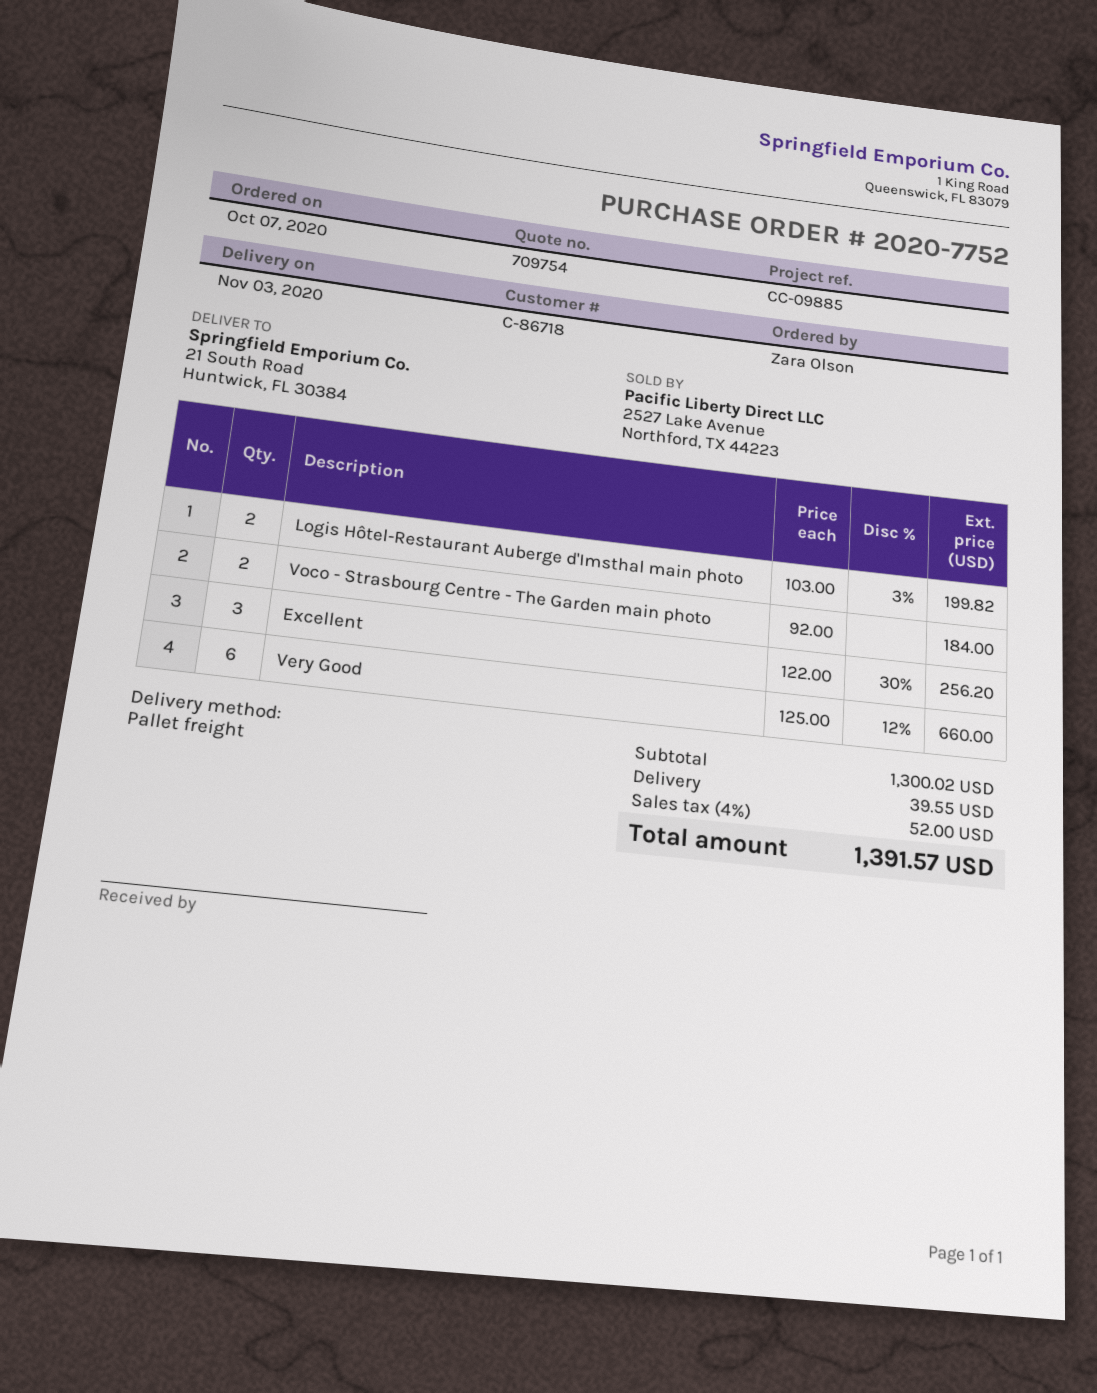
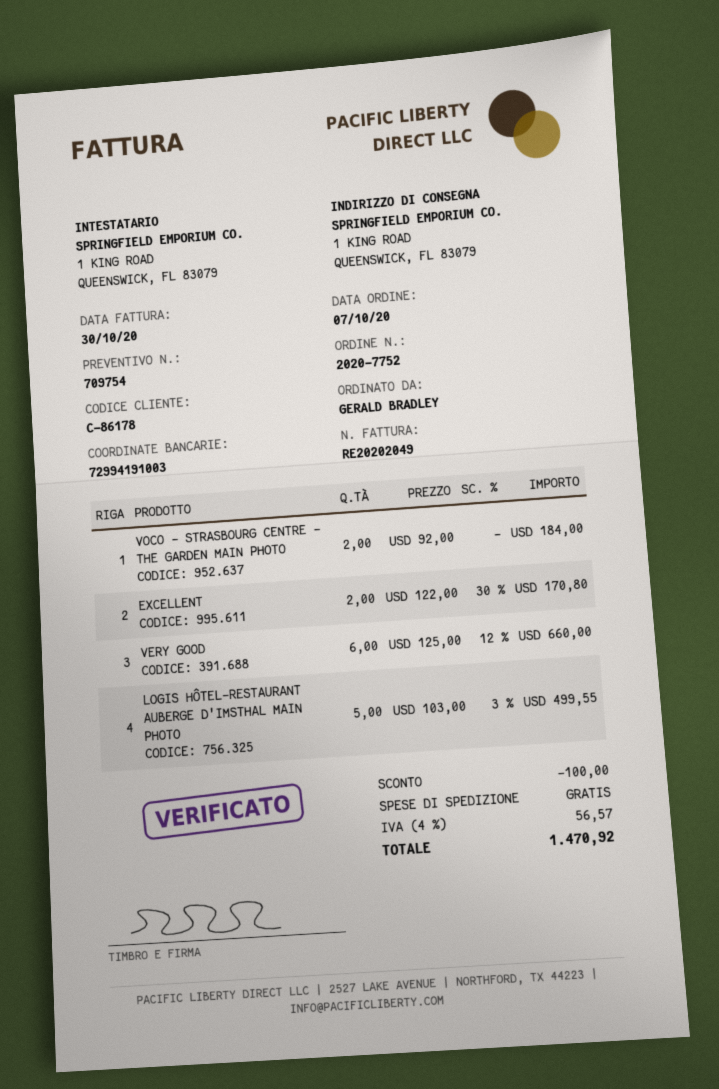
customer number: C-86718 -> C-86178
ordered by: Zara Olson -> GERALD BRADLEY
ship to: 21 South Road, Huntwick, FL 30384 -> 1 KING ROAD, QUEENSWICK, FL 83079
Logis Hôtel-Restaurant Auberge d'Imsthal main photo: 2 x 103.00 - 3% = 199.82 -> 5 x 103.00 - 3% = 499.55
Excellent: 3 x 122.00 - 30% = 256.20 -> 2 x 122.00 - 30% = 170.80
discount: none -> 100.00
shipping: 39.55 -> 0.00
tax: 4% = 52.00 -> 4% = 56.57
total: 1391.57 -> 1470.92

